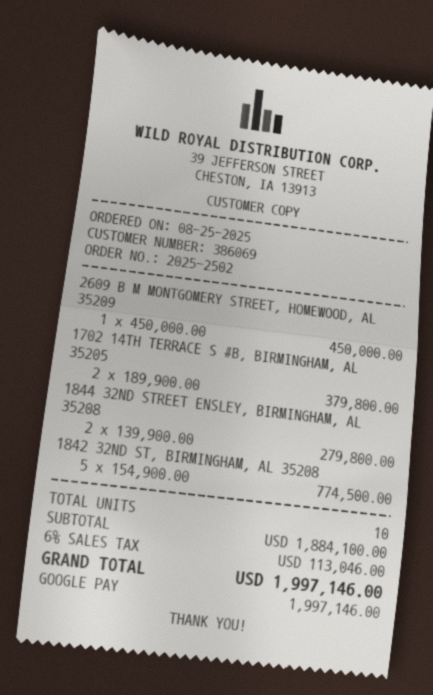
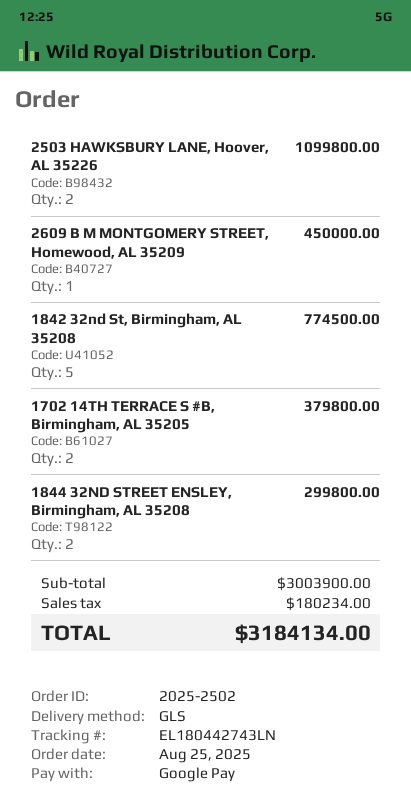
1844 32ND STREET ENSLEY, BIRMINGHAM, AL 35208: 2 for 279800.00 -> 2 for 299800.00
2503 HAWKSBURY LANE, Hoover, AL 35226: none -> 2 for 1099800.00
subtotal: 1884100.00 -> 3003900.00
tax: 113046.00 -> 180234.00
total: 1997146.00 -> 3184134.00

